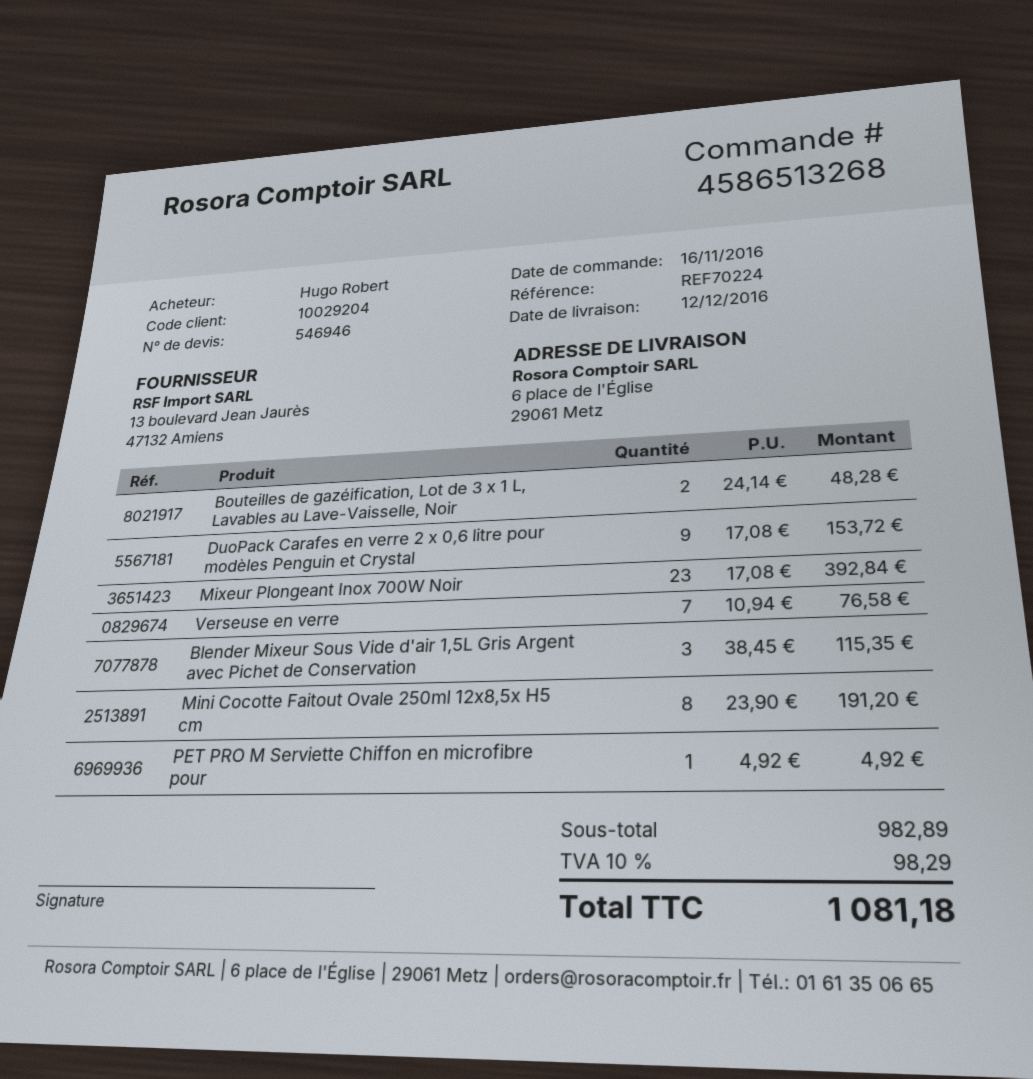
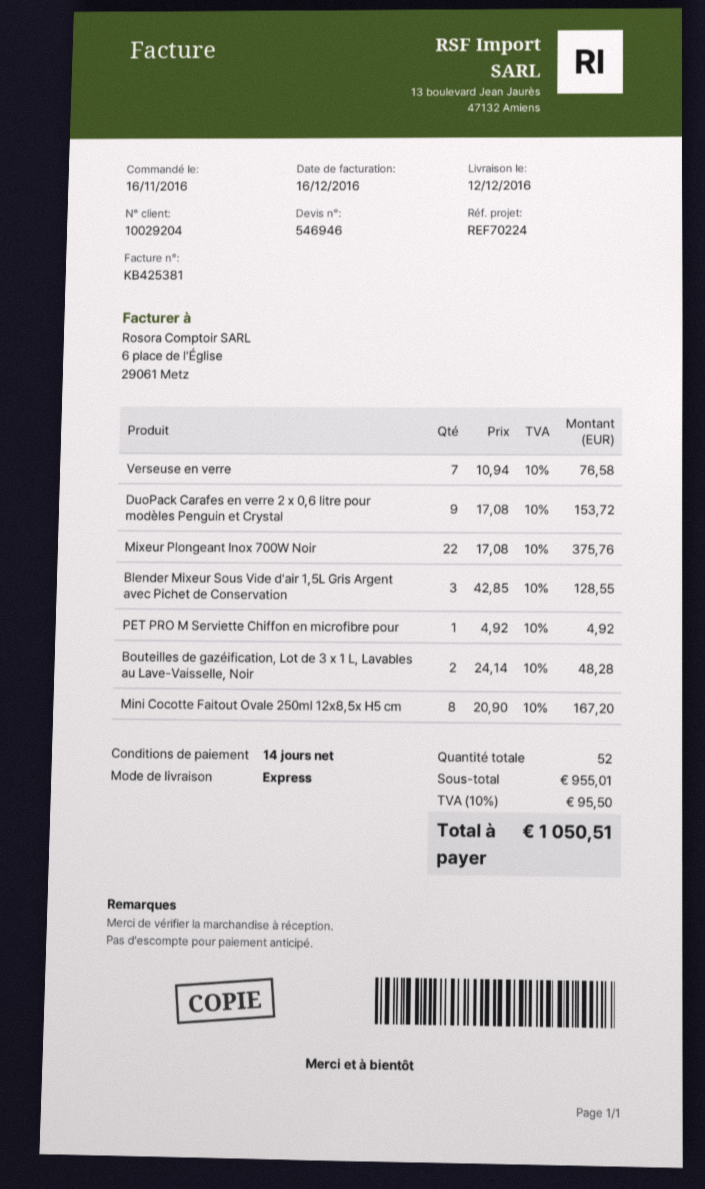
Mixeur Plongeant Inox 700W Noir: 23 x 17.08 = 392.84 -> 22 x 17.08 = 375.76
Blender Mixeur Sous Vide d'air 1,5L Gris Argent avec Pichet de Conservation: 3 x 38.45 = 115.35 -> 3 x 42.85 = 128.55
Mini Cocotte Faitout Ovale 250ml 12x8,5x H5 cm: 8 x 23.90 = 191.20 -> 8 x 20.90 = 167.20
subtotal: 982.89 -> 955.01
tax: 10% = 98.29 -> 10% = 95.50
total: 1081.18 -> 1050.51

